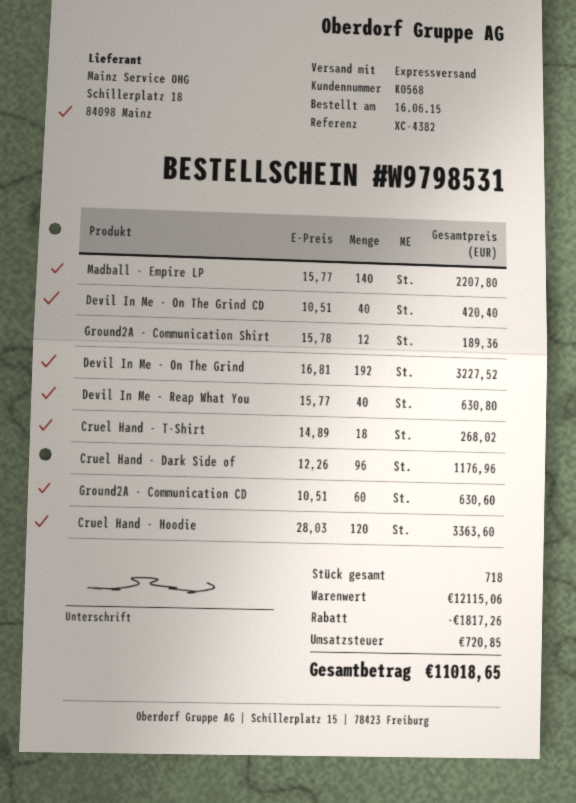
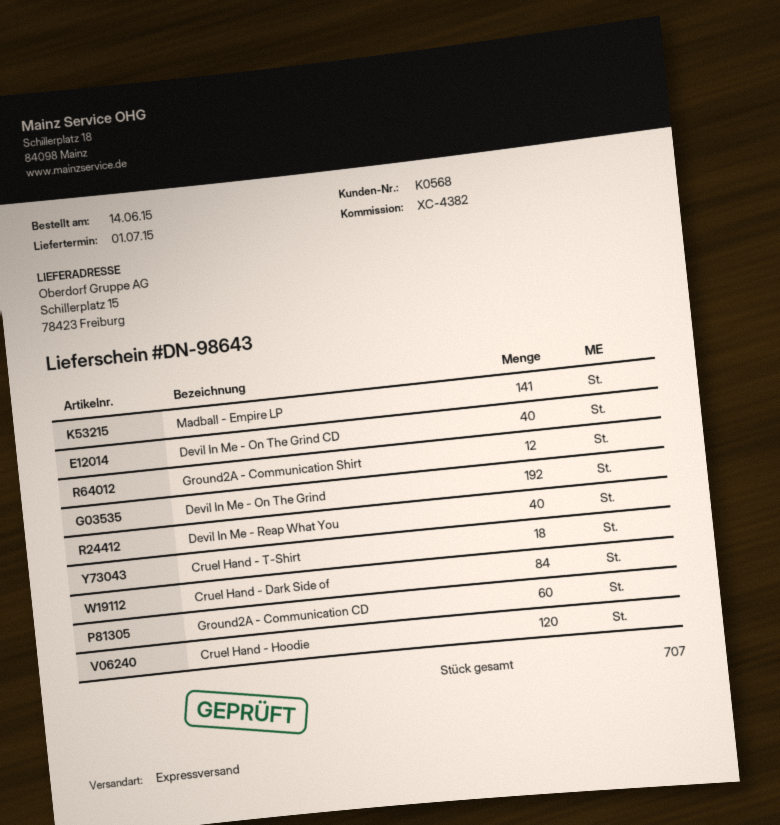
order date: 2015-06-16 -> 2015-06-14
Madball - Empire LP: 140 -> 141
Cruel Hand - Dark Side of: 96 -> 84
total quantity: 718 -> 707

